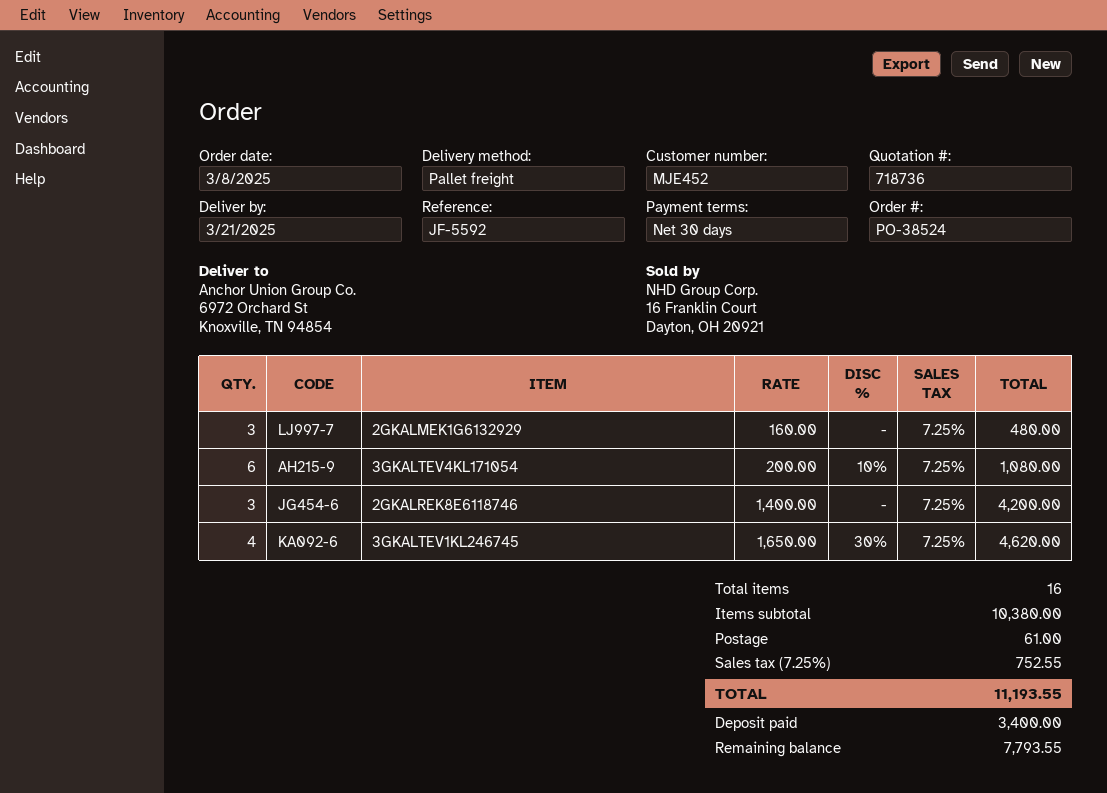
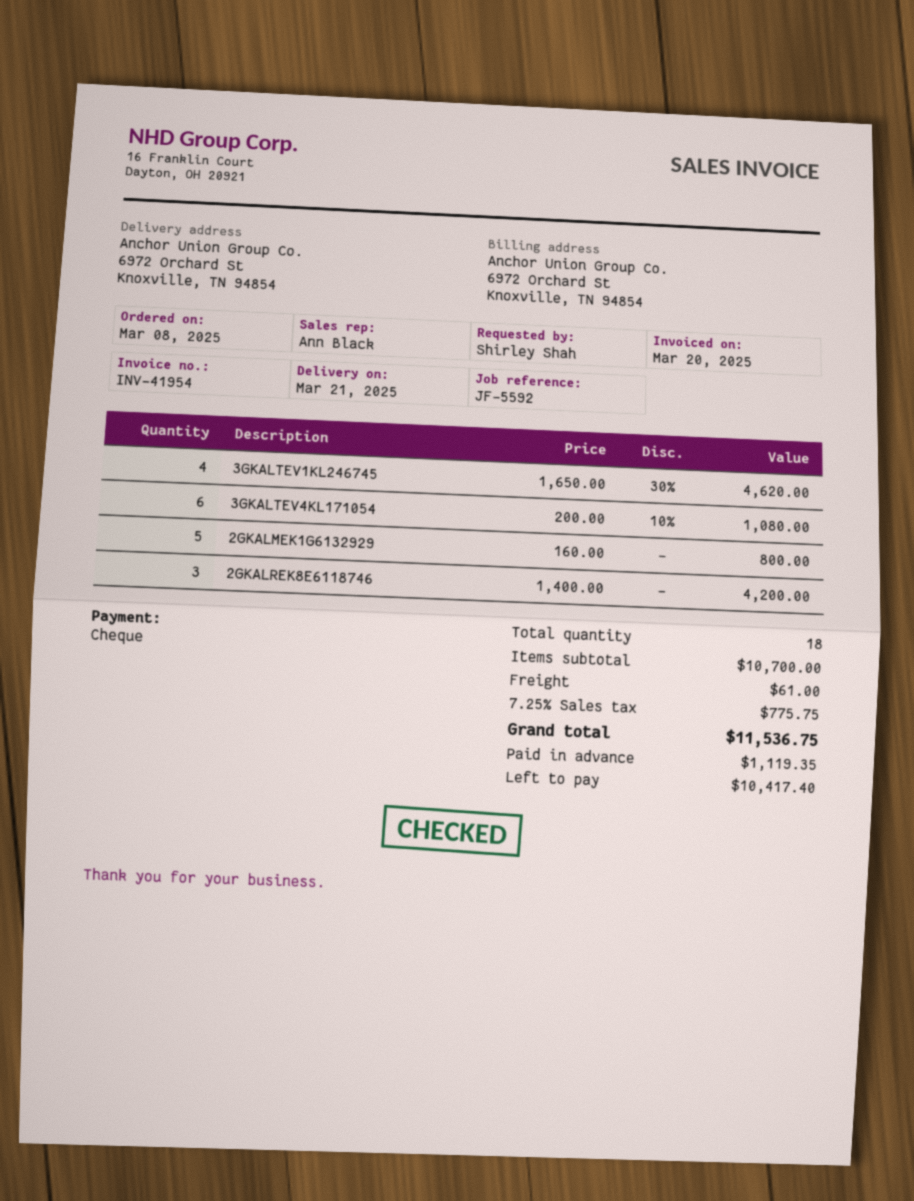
2GKALMEK1G6132929: 3 x 160.00 = 480.00 -> 5 x 160.00 = 800.00
total quantity: 16 -> 18
subtotal: 10380.00 -> 10700.00
tax: 7.25% = 752.55 -> 7.25% = 775.75
total: 11193.55 -> 11536.75
deposit: 3400.00 -> 1119.35
balance: 7793.55 -> 10417.40

